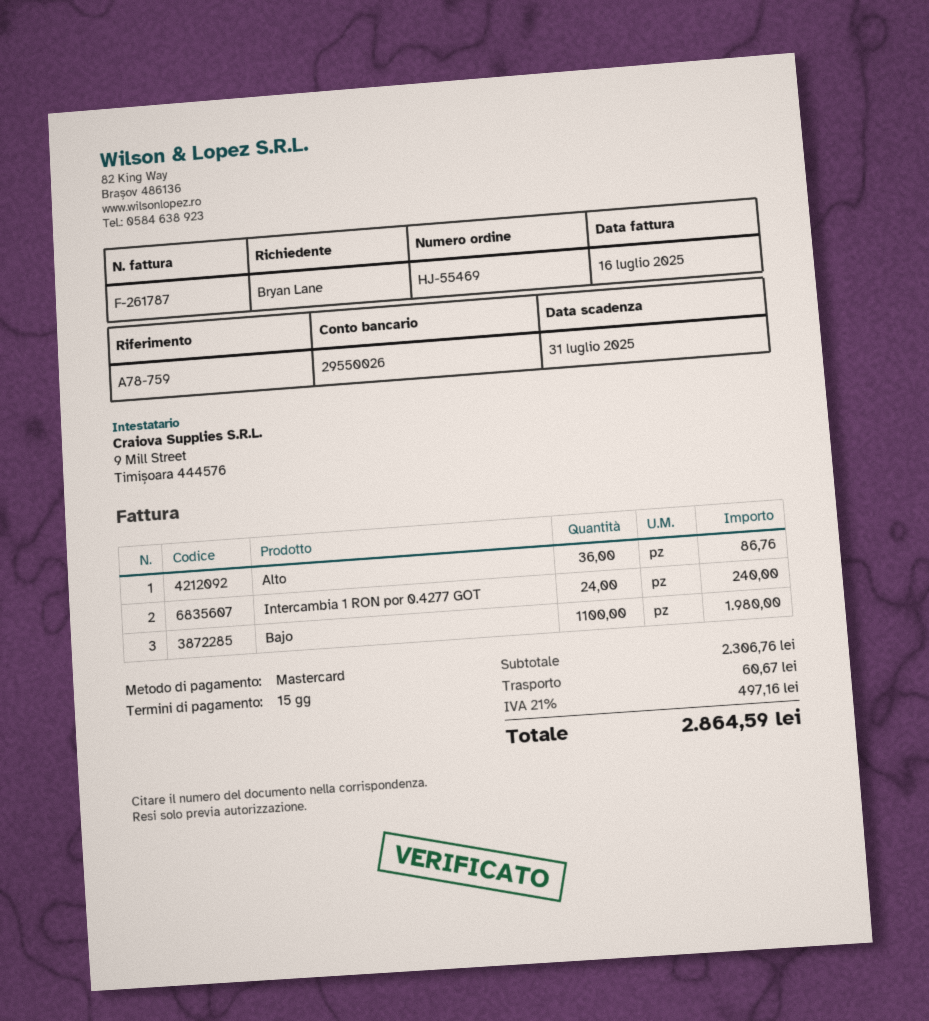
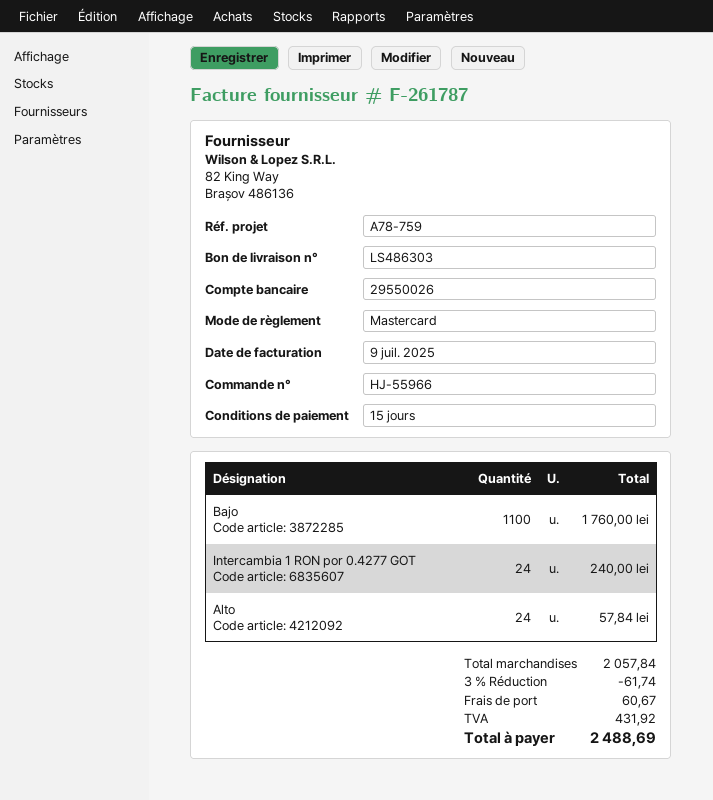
order number: HJ-55469 -> HJ-55966
invoice date: 2025-07-16 -> 2025-07-09
Alto: 36 for 86.76 -> 24 for 57.84
Bajo: 1100 for 1980.00 -> 1100 for 1760.00
subtotal: 2306.76 -> 2057.84
discount: none -> 3% = 61.74
tax: 497.16 -> 431.92
total: 2864.59 -> 2488.69

